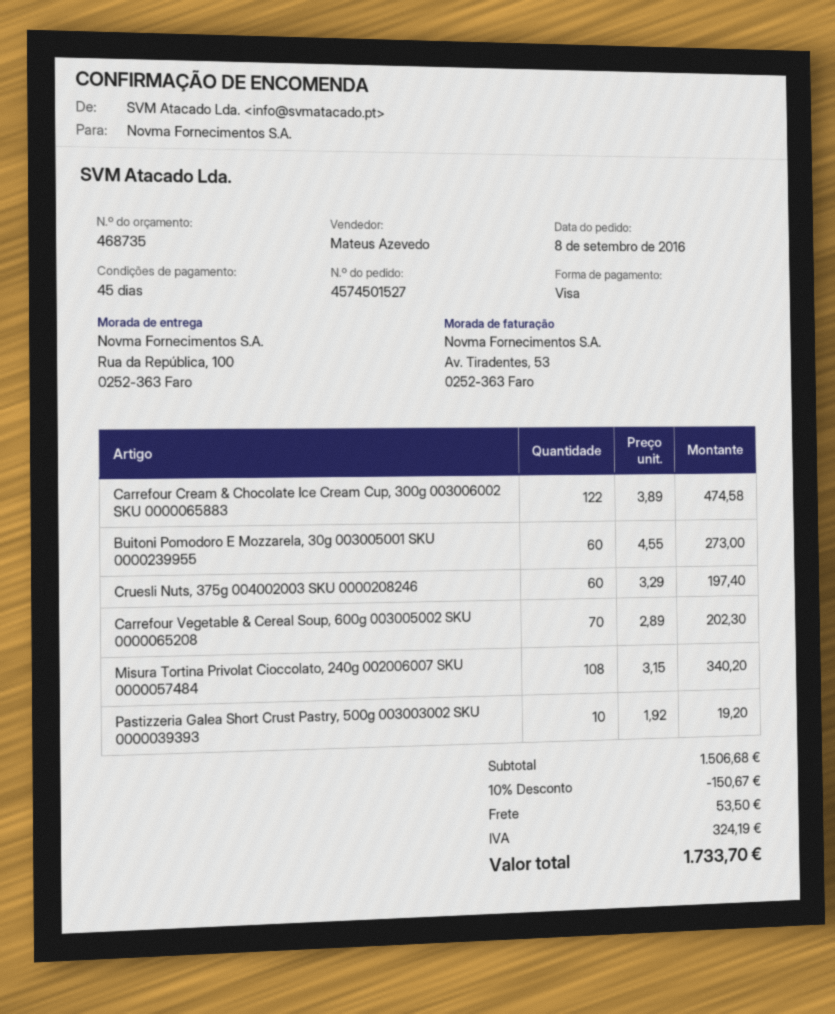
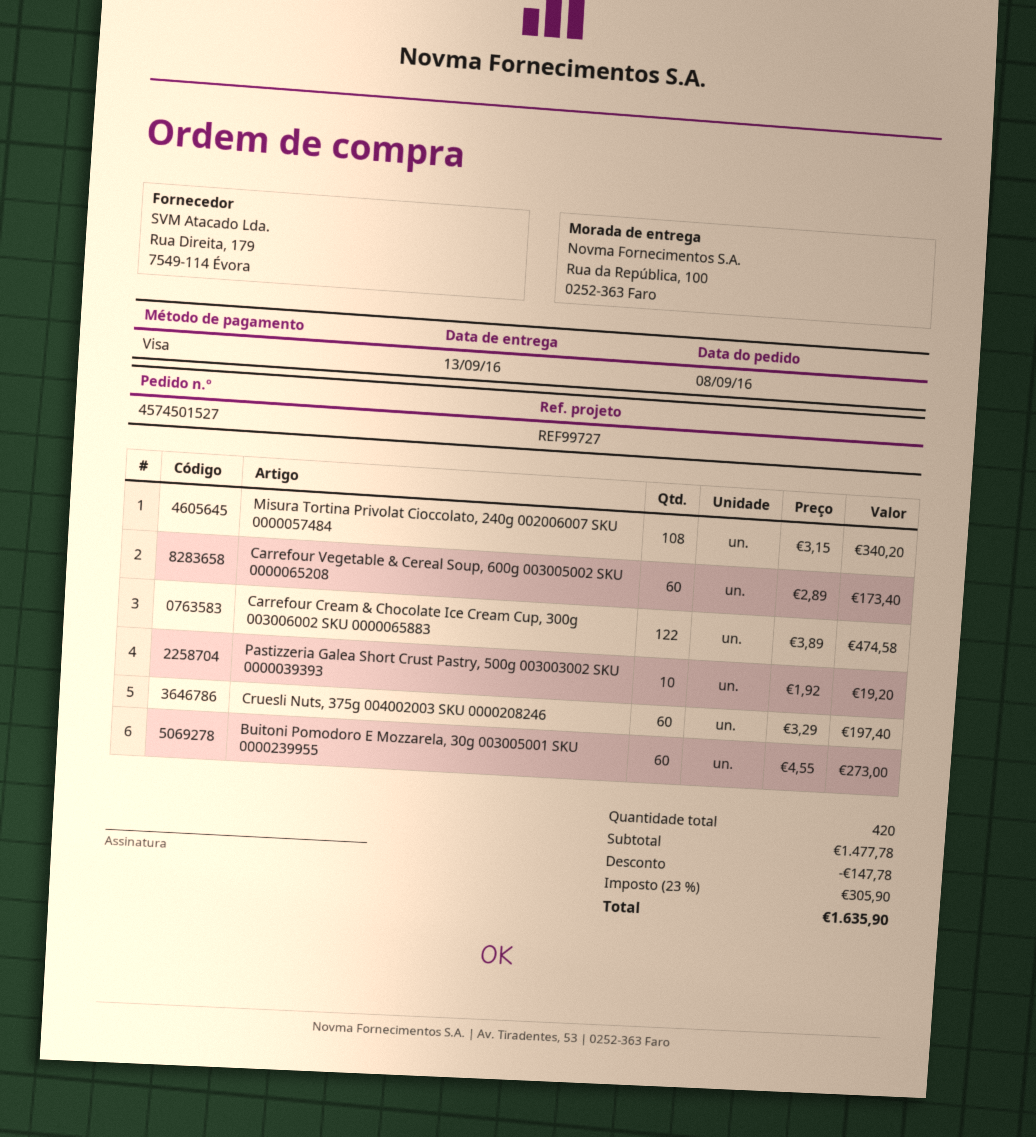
Carrefour Vegetable & Cereal Soup, 600g 003005002 SKU 0000065208: 70 x 2.89 = 202.30 -> 60 x 2.89 = 173.40
subtotal: 1506.68 -> 1477.78
discount: 150.67 -> 147.78
shipping: 53.50 -> none
tax: 324.19 -> 305.90
total: 1733.70 -> 1635.90

